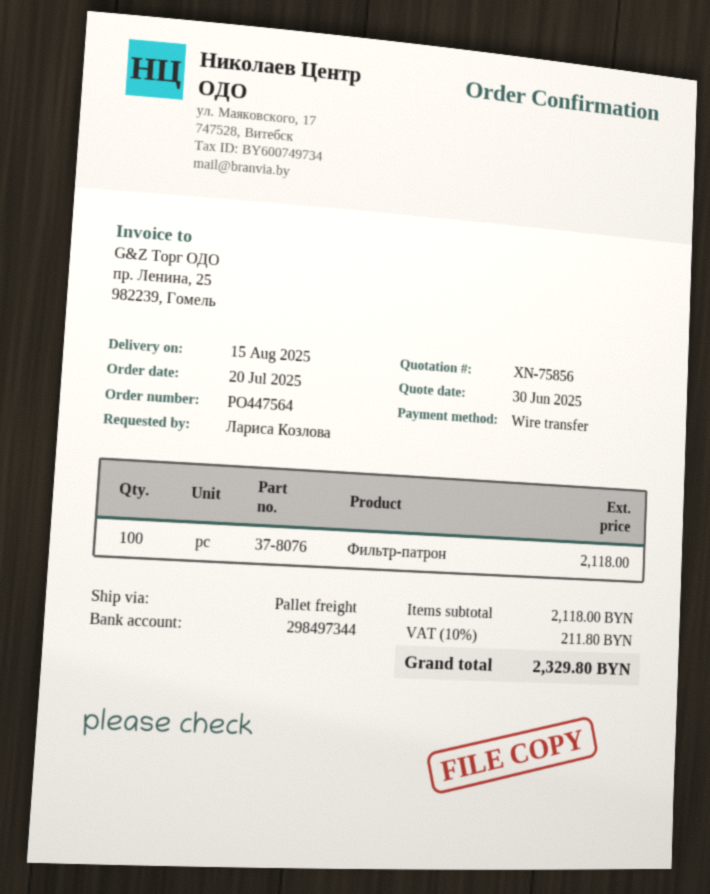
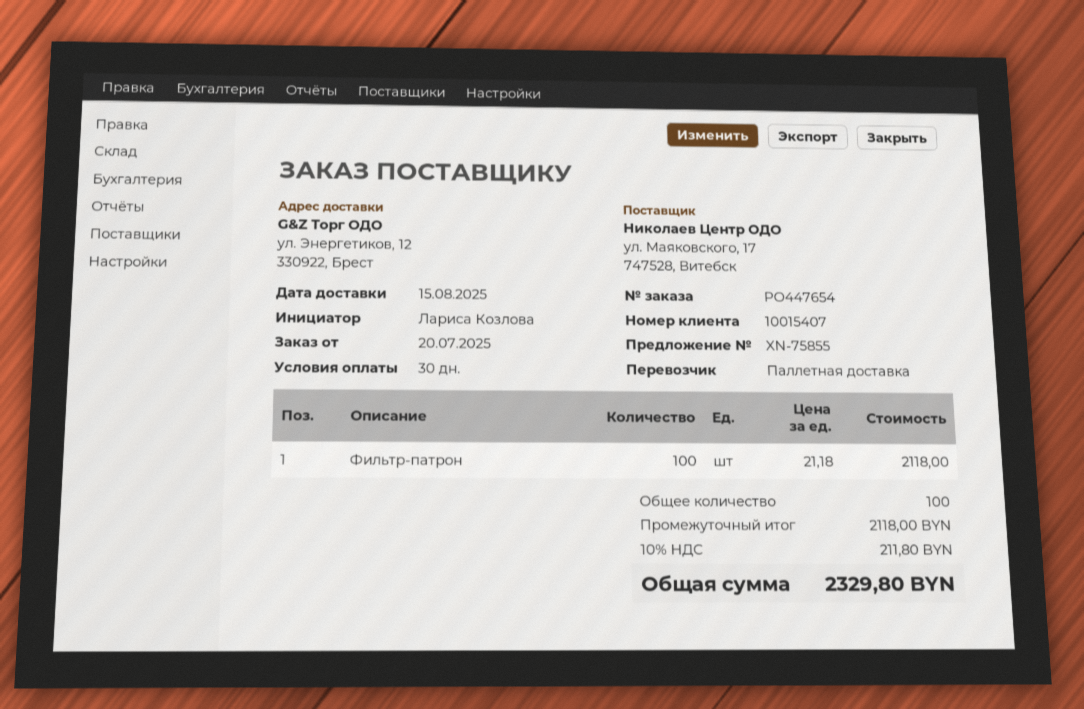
quote number: XN-75856 -> XN-75855
order number: PO447564 -> PO447654

